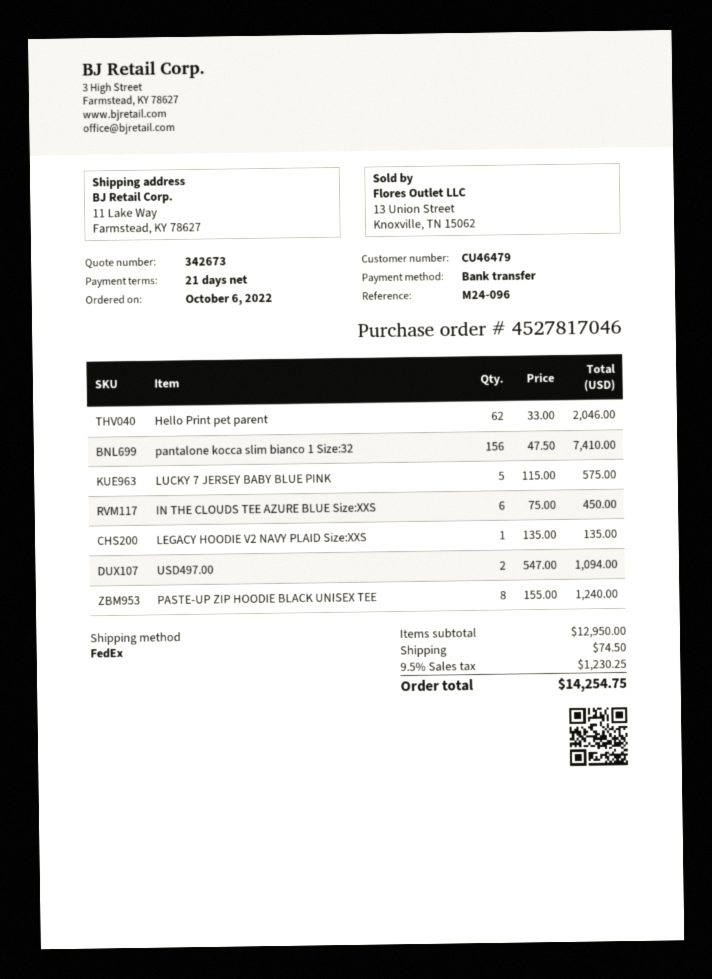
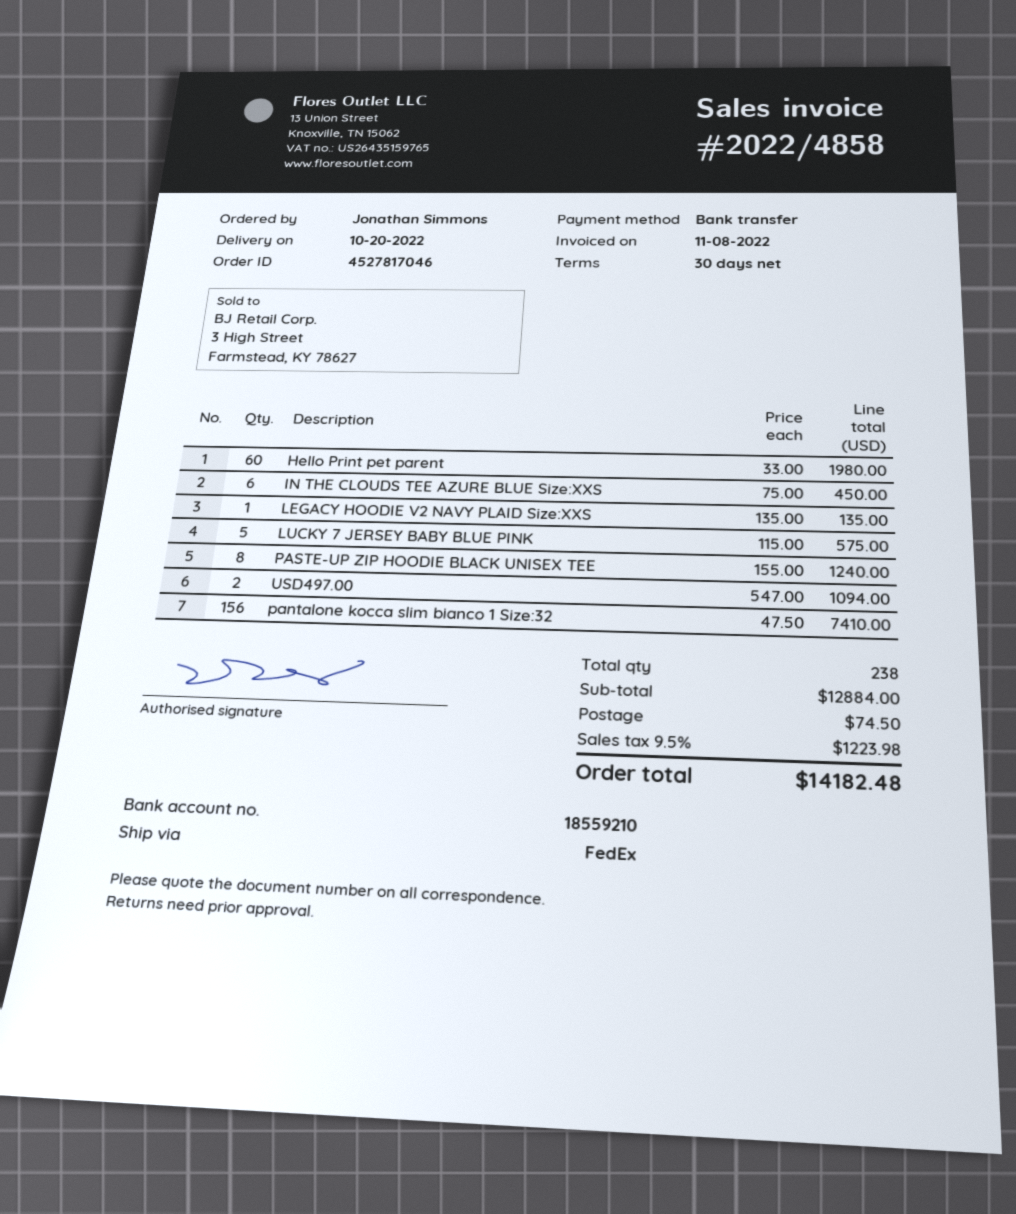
payment terms: 21 days -> 30 days
Hello Print pet parent: 62 x 33.00 = 2046.00 -> 60 x 33.00 = 1980.00
subtotal: 12950.00 -> 12884.00
tax: 9.5% = 1230.25 -> 9.5% = 1223.98
total: 14254.75 -> 14182.48

